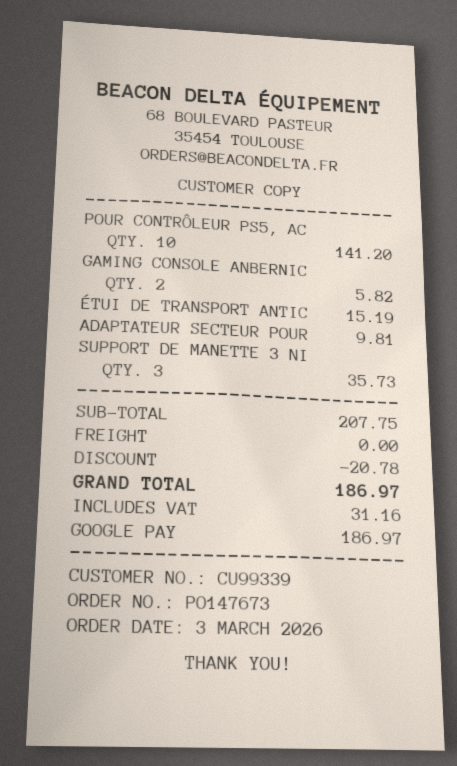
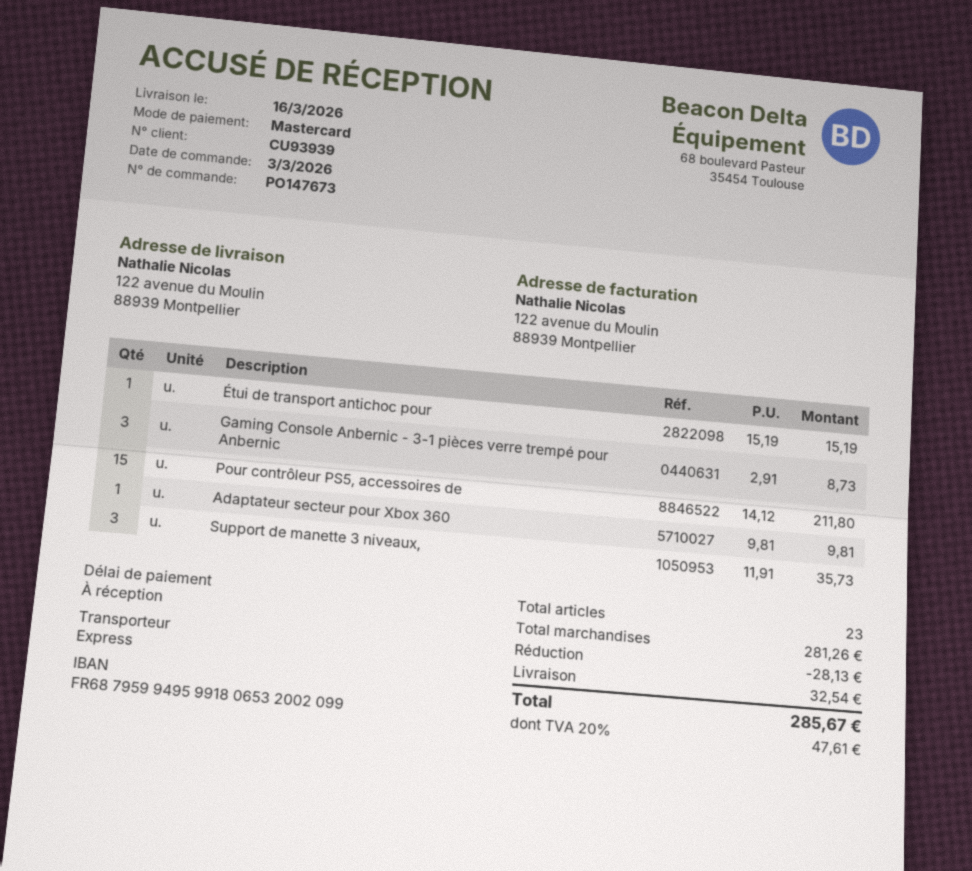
customer number: CU99339 -> CU93939
payment method: Google Pay -> Mastercard
POUR CONTRÔLEUR PS5, AC: 10 for 141.20 -> 15 for 211.80
GAMING CONSOLE ANBERNIC: 2 for 5.82 -> 3 for 8.73
subtotal: 207.75 -> 281.26
discount: 20.78 -> 28.13
shipping: 0.00 -> 32.54
tax: 31.16 -> 47.61
total: 186.97 -> 285.67

